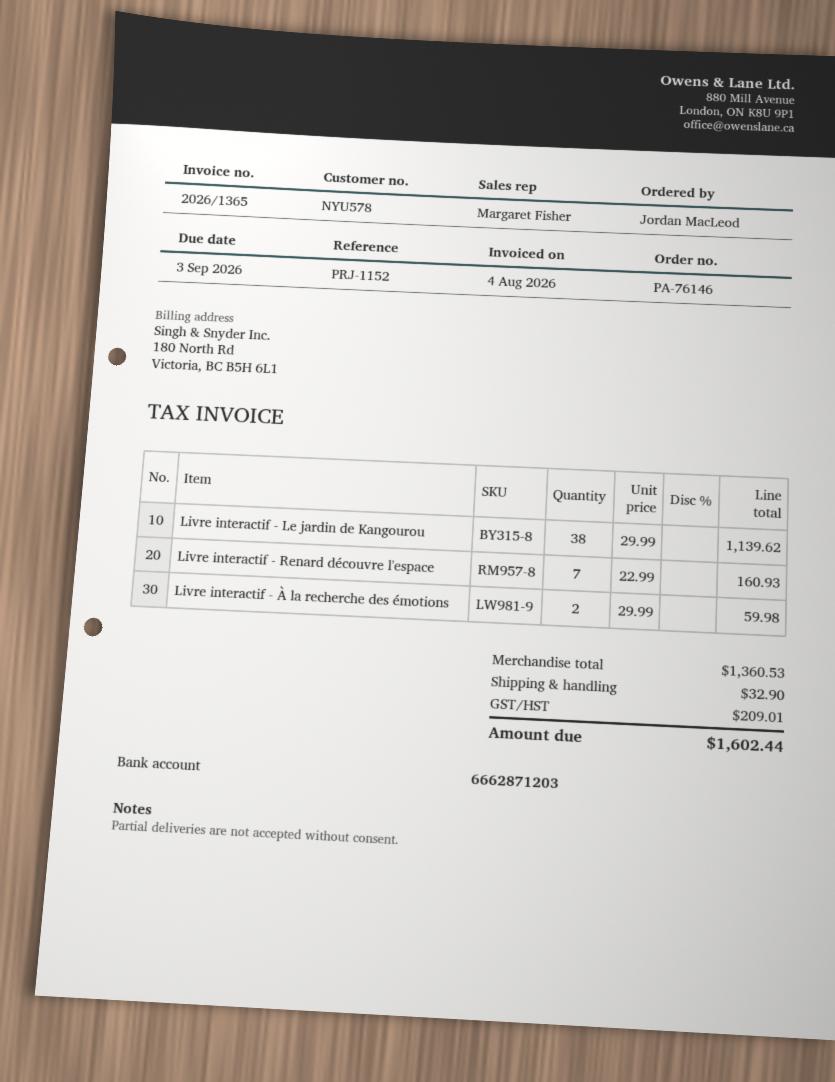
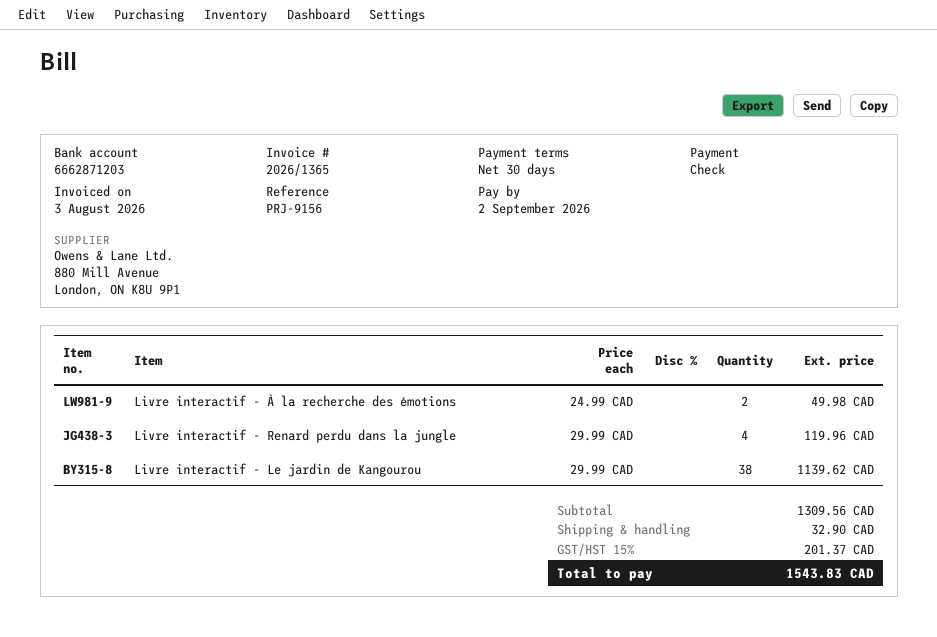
invoice date: 2026-08-04 -> 2026-08-03
due date: 2026-09-03 -> 2026-09-02
reference: PRJ-1152 -> PRJ-9156
Livre interactif - Renard découvre l'espace: 7 x 22.99 = 160.93 -> none
Livre interactif - À la recherche des émotions: 2 x 29.99 = 59.98 -> 2 x 24.99 = 49.98
Livre interactif - Renard perdu dans la jungle: none -> 4 x 29.99 = 119.96
subtotal: 1360.53 -> 1309.56
tax: 209.01 -> 201.37
total: 1602.44 -> 1543.83

